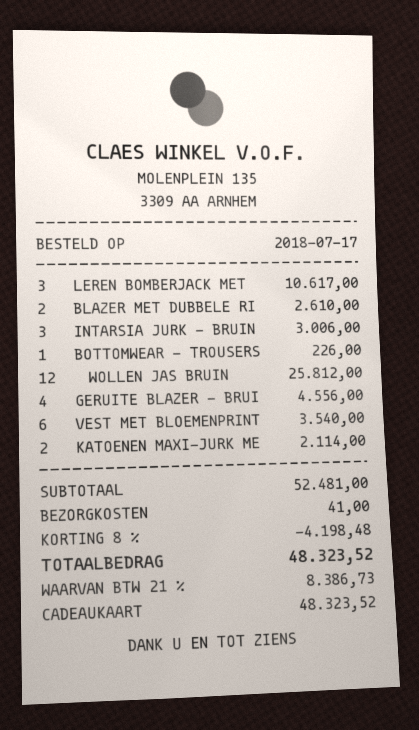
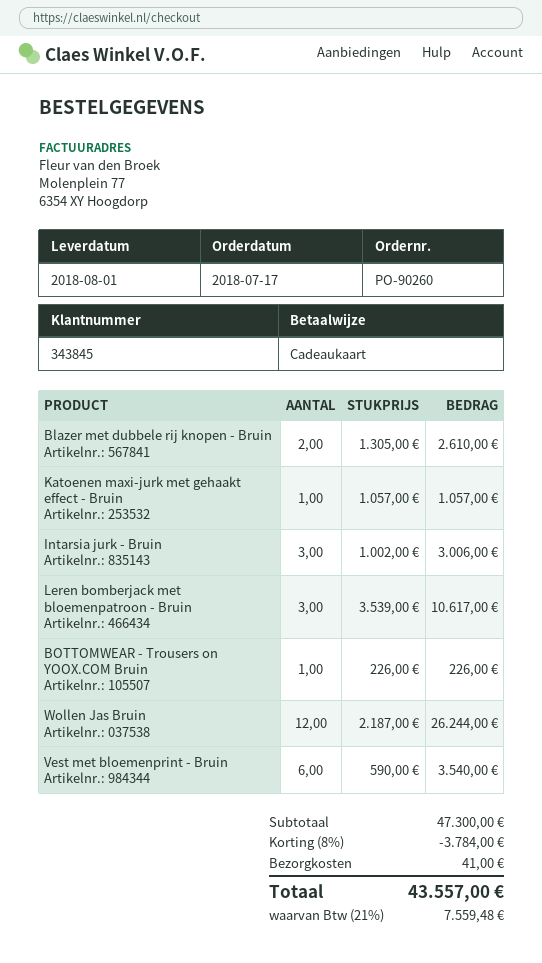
WOLLEN JAS BRUIN: 12 for 25812.00 -> 12 for 26244.00
GERUITE BLAZER - BRUI: 4 for 4556.00 -> none
KATOENEN MAXI-JURK ME: 2 for 2114.00 -> 1 for 1057.00
subtotal: 52481.00 -> 47300.00
discount: 8% = 4198.48 -> 8% = 3784.00
tax: 21% = 8386.73 -> 21% = 7559.48
total: 48323.52 -> 43557.00

